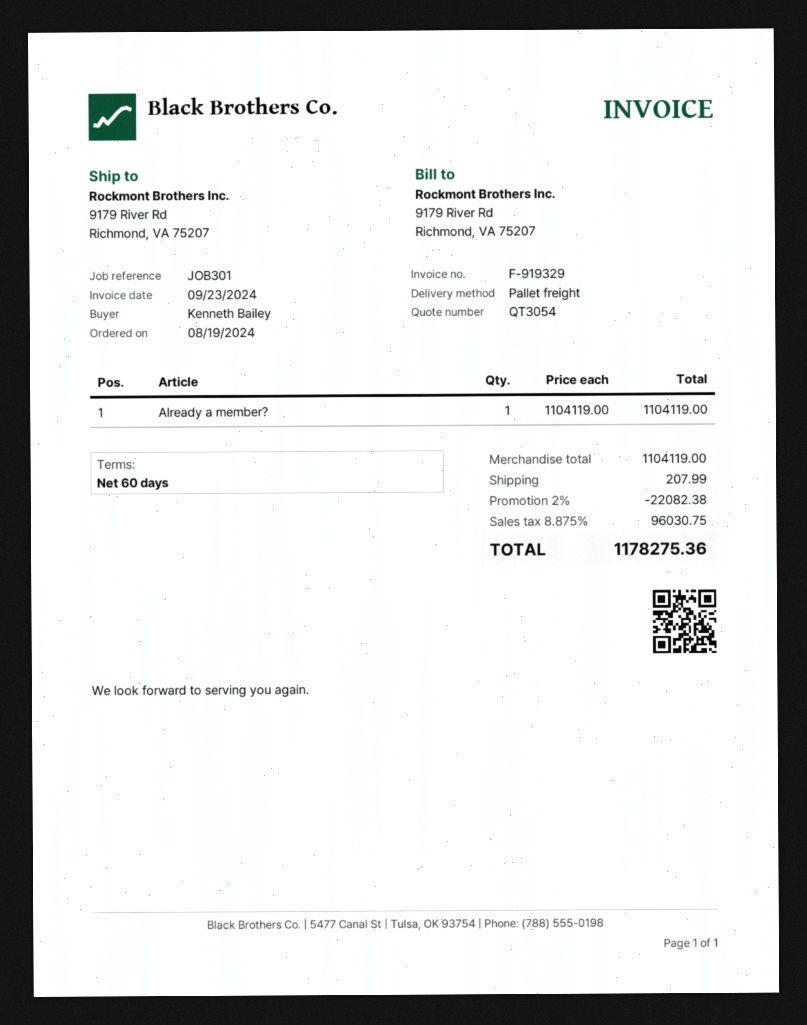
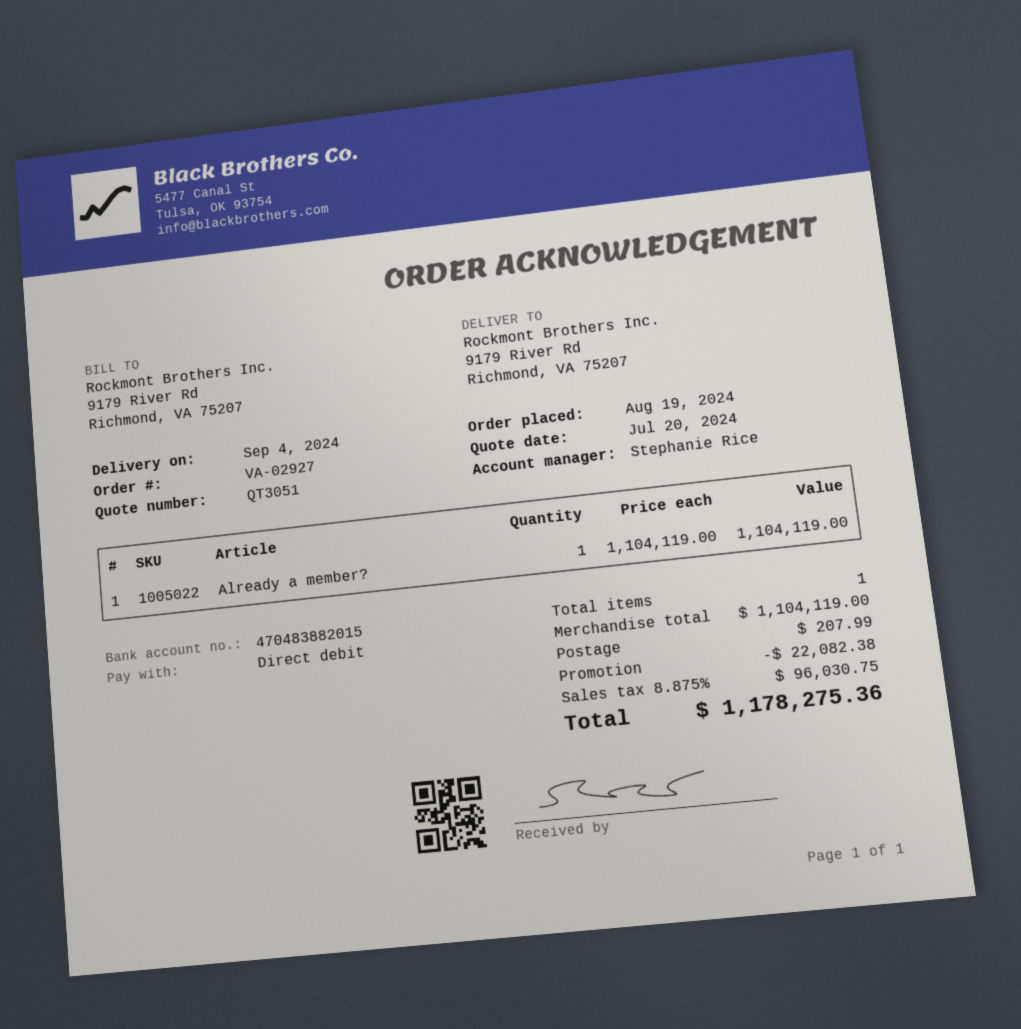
quote number: QT3054 -> QT3051

